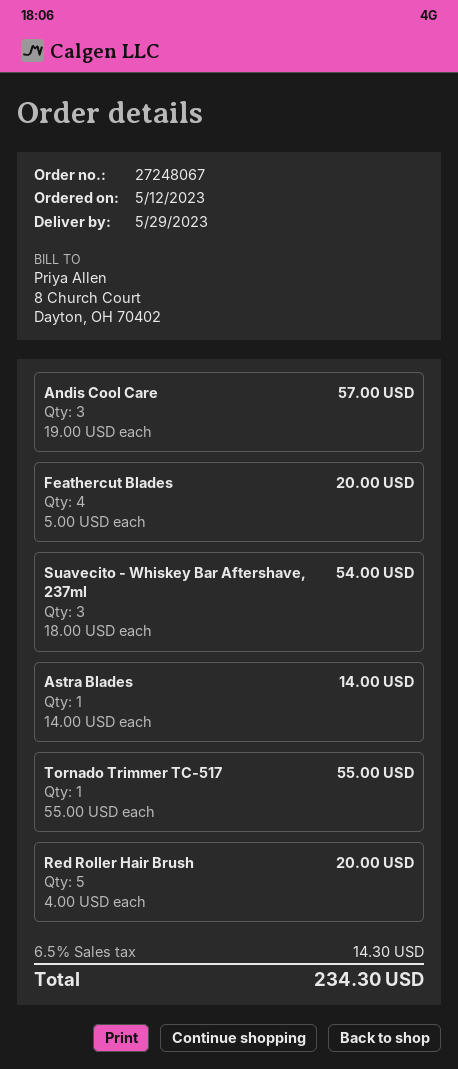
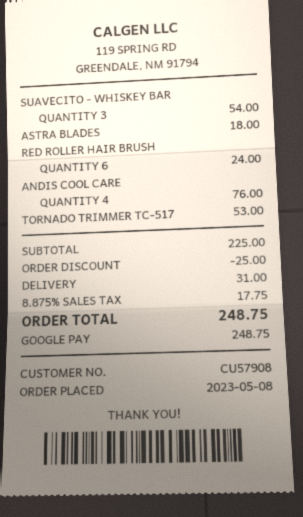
order date: 2023-05-12 -> 2023-05-08
Andis Cool Care: 3 for 57.00 -> 4 for 76.00
Feathercut Blades: 4 for 20.00 -> none
Astra Blades: 1 for 14.00 -> 1 for 18.00
Tornado Trimmer TC-517: 1 for 55.00 -> 1 for 53.00
Red Roller Hair Brush: 5 for 20.00 -> 6 for 24.00
discount: none -> 25.00
shipping: none -> 31.00
tax: 6.5% = 14.30 -> 8.875% = 17.75
total: 234.30 -> 248.75

